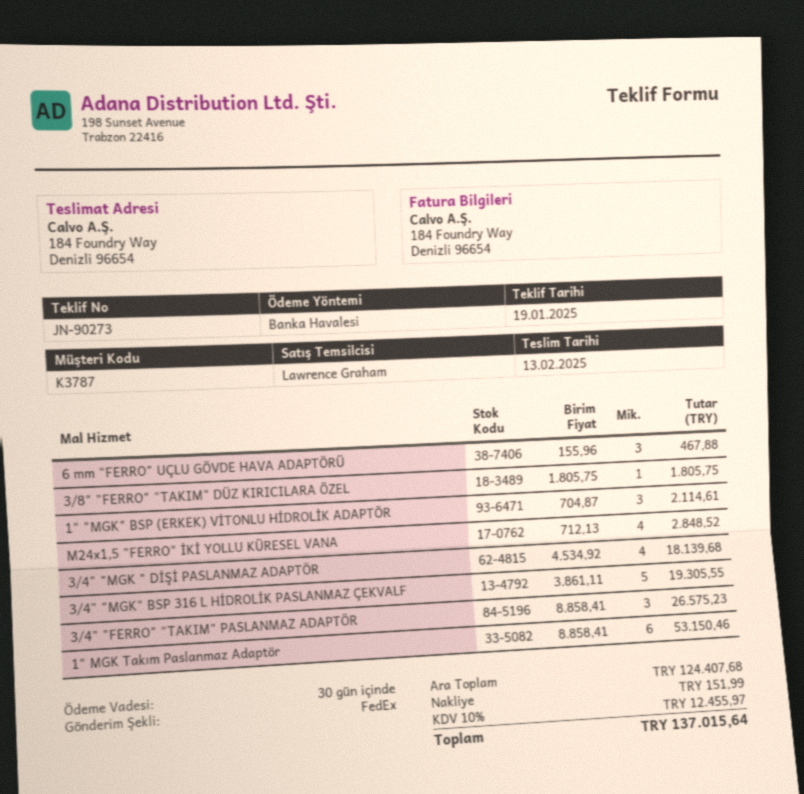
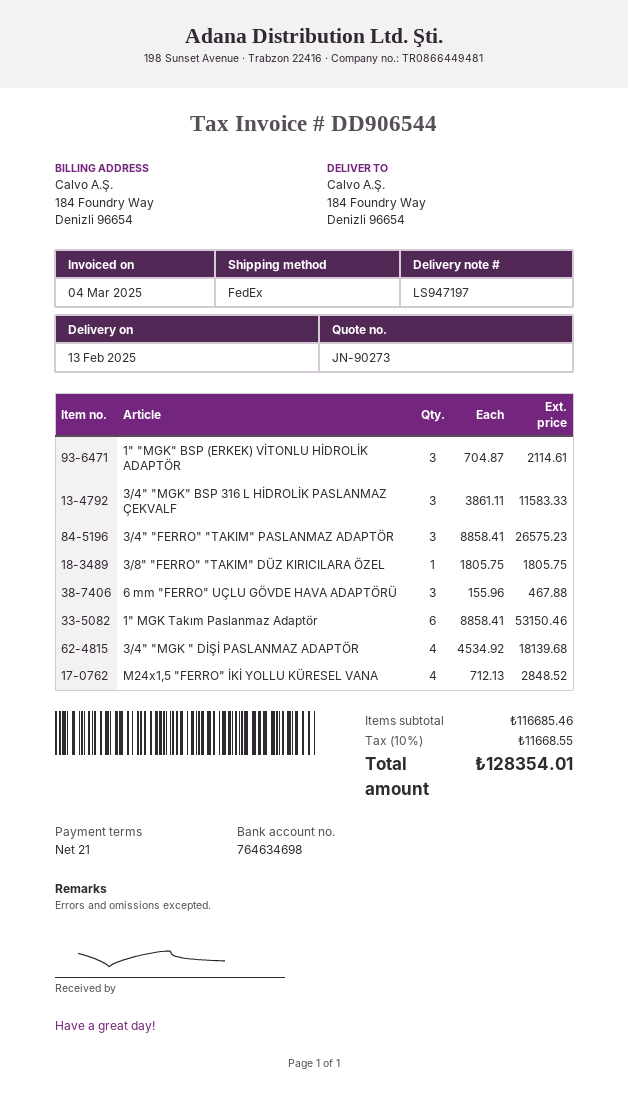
payment terms: 30 days -> 21 days
3/4" "MGK" BSP 316 L HİDROLİK PASLANMAZ ÇEKVALF: 5 x 3861.11 = 19305.55 -> 3 x 3861.11 = 11583.33
subtotal: 124407.68 -> 116685.46
shipping: 151.99 -> none
tax: 10% = 12455.97 -> 10% = 11668.55
total: 137015.64 -> 128354.01

